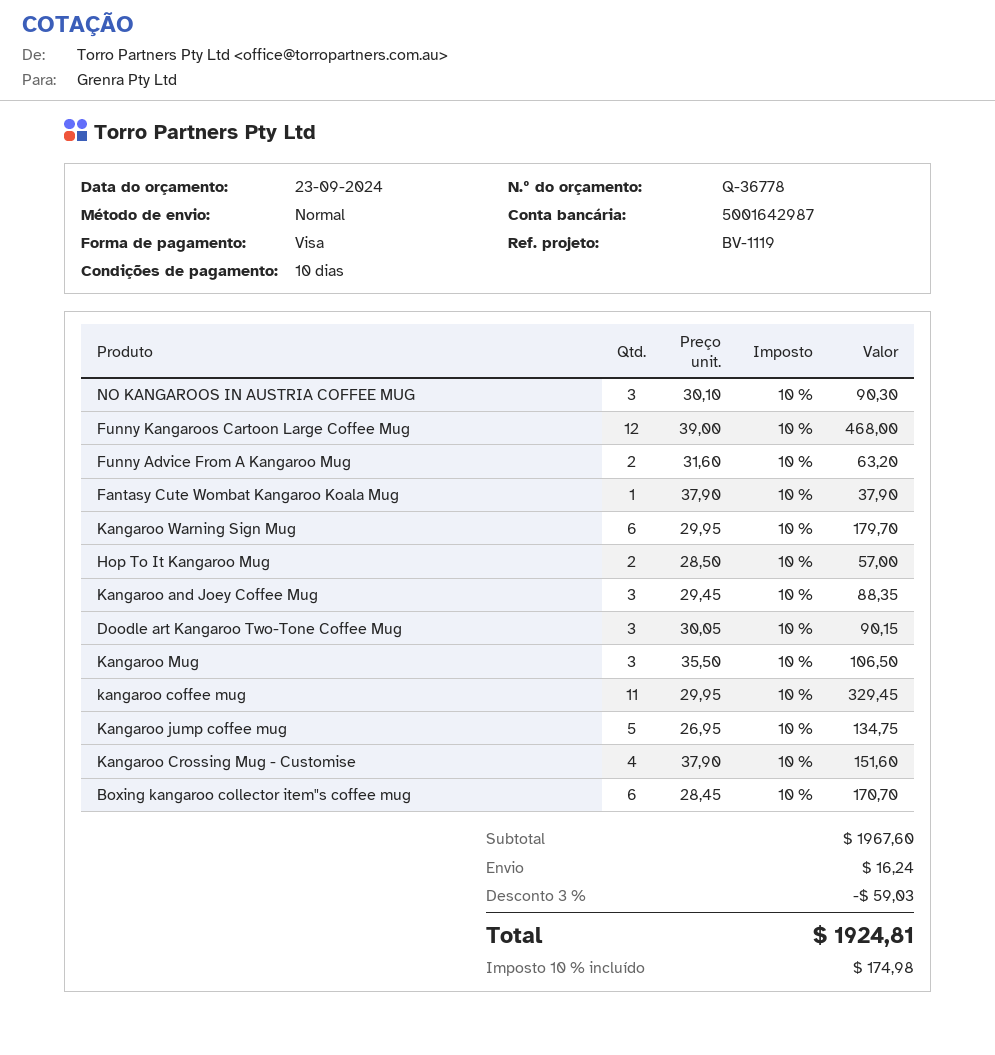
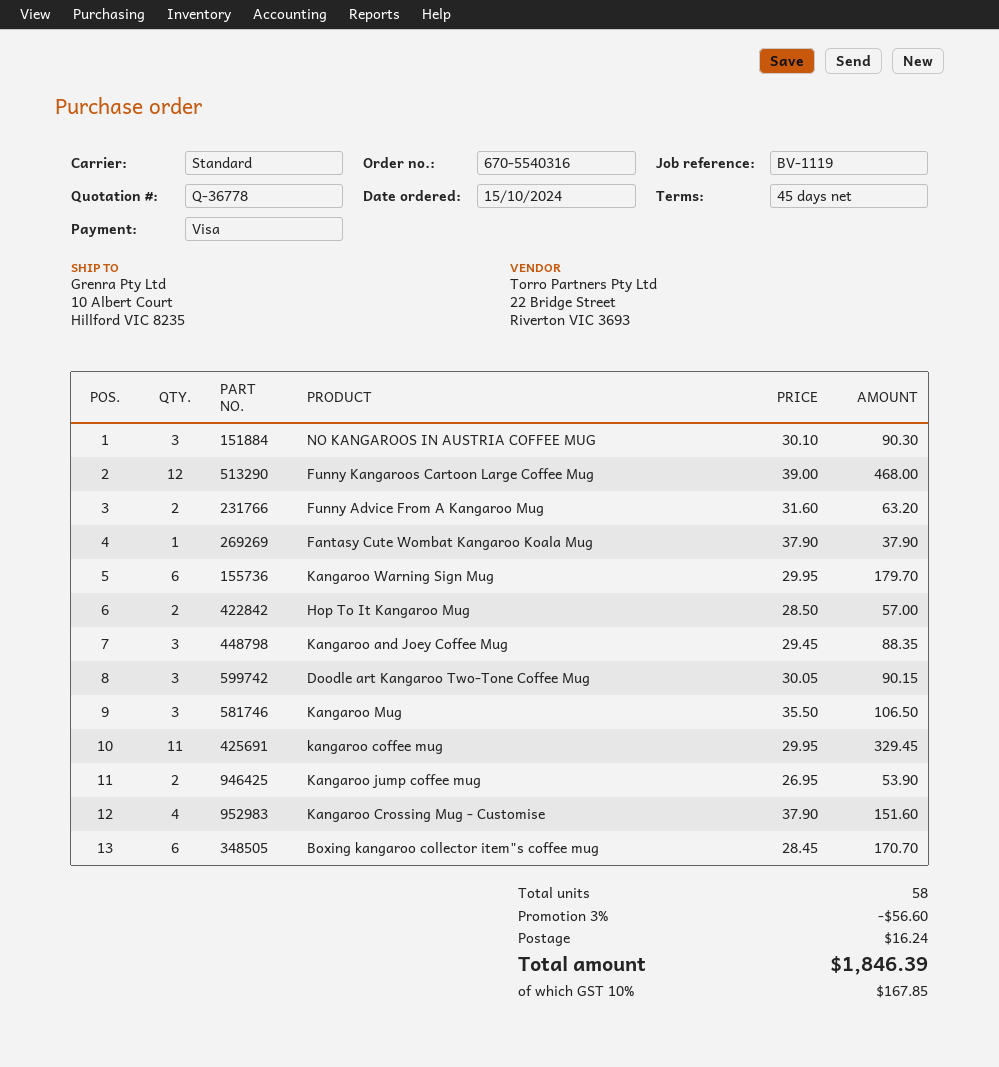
payment terms: 10 days -> 45 days
Kangaroo jump coffee mug: 5 x 26.95 = 134.75 -> 2 x 26.95 = 53.90
discount: 3% = 59.03 -> 3% = 56.60
tax: 10% = 174.98 -> 10% = 167.85
total: 1924.81 -> 1846.39

